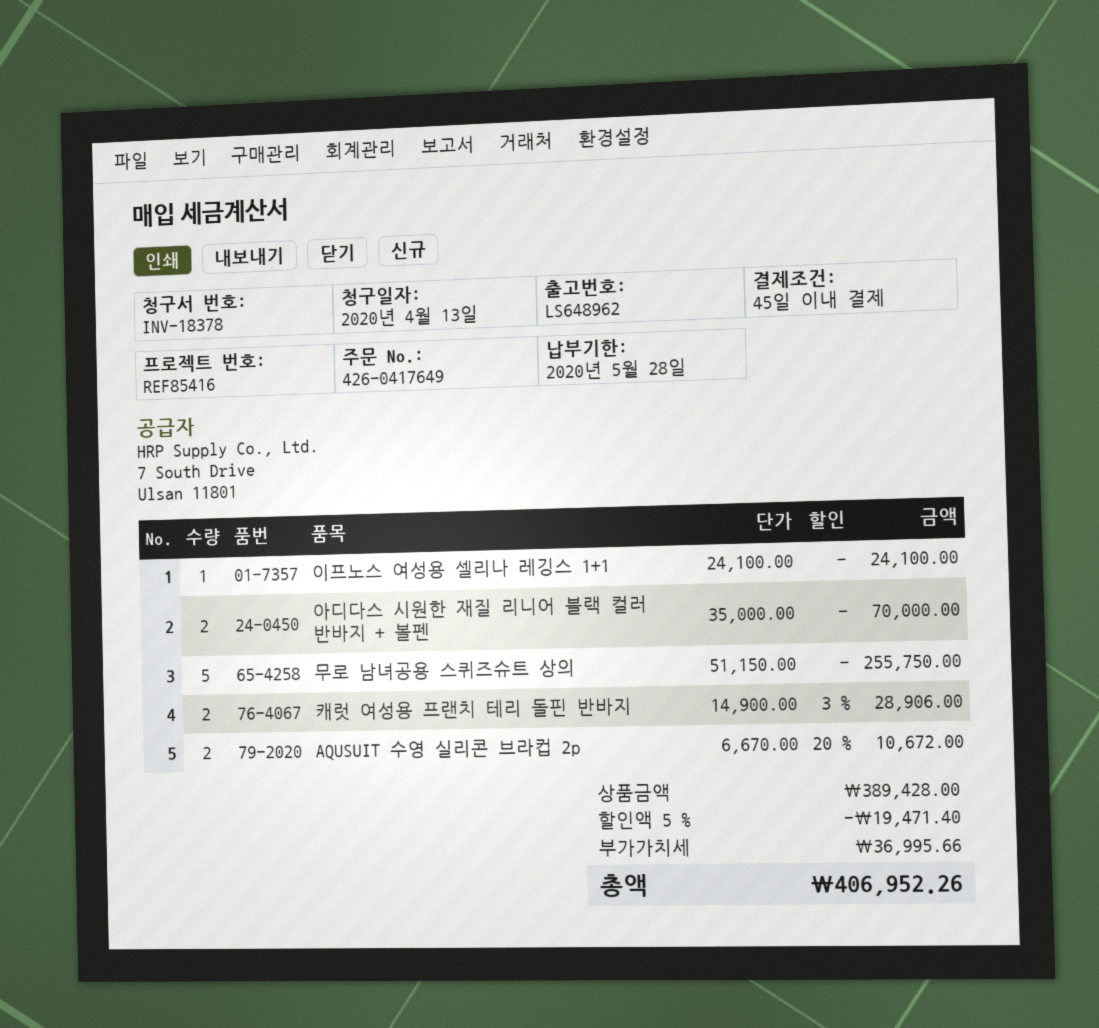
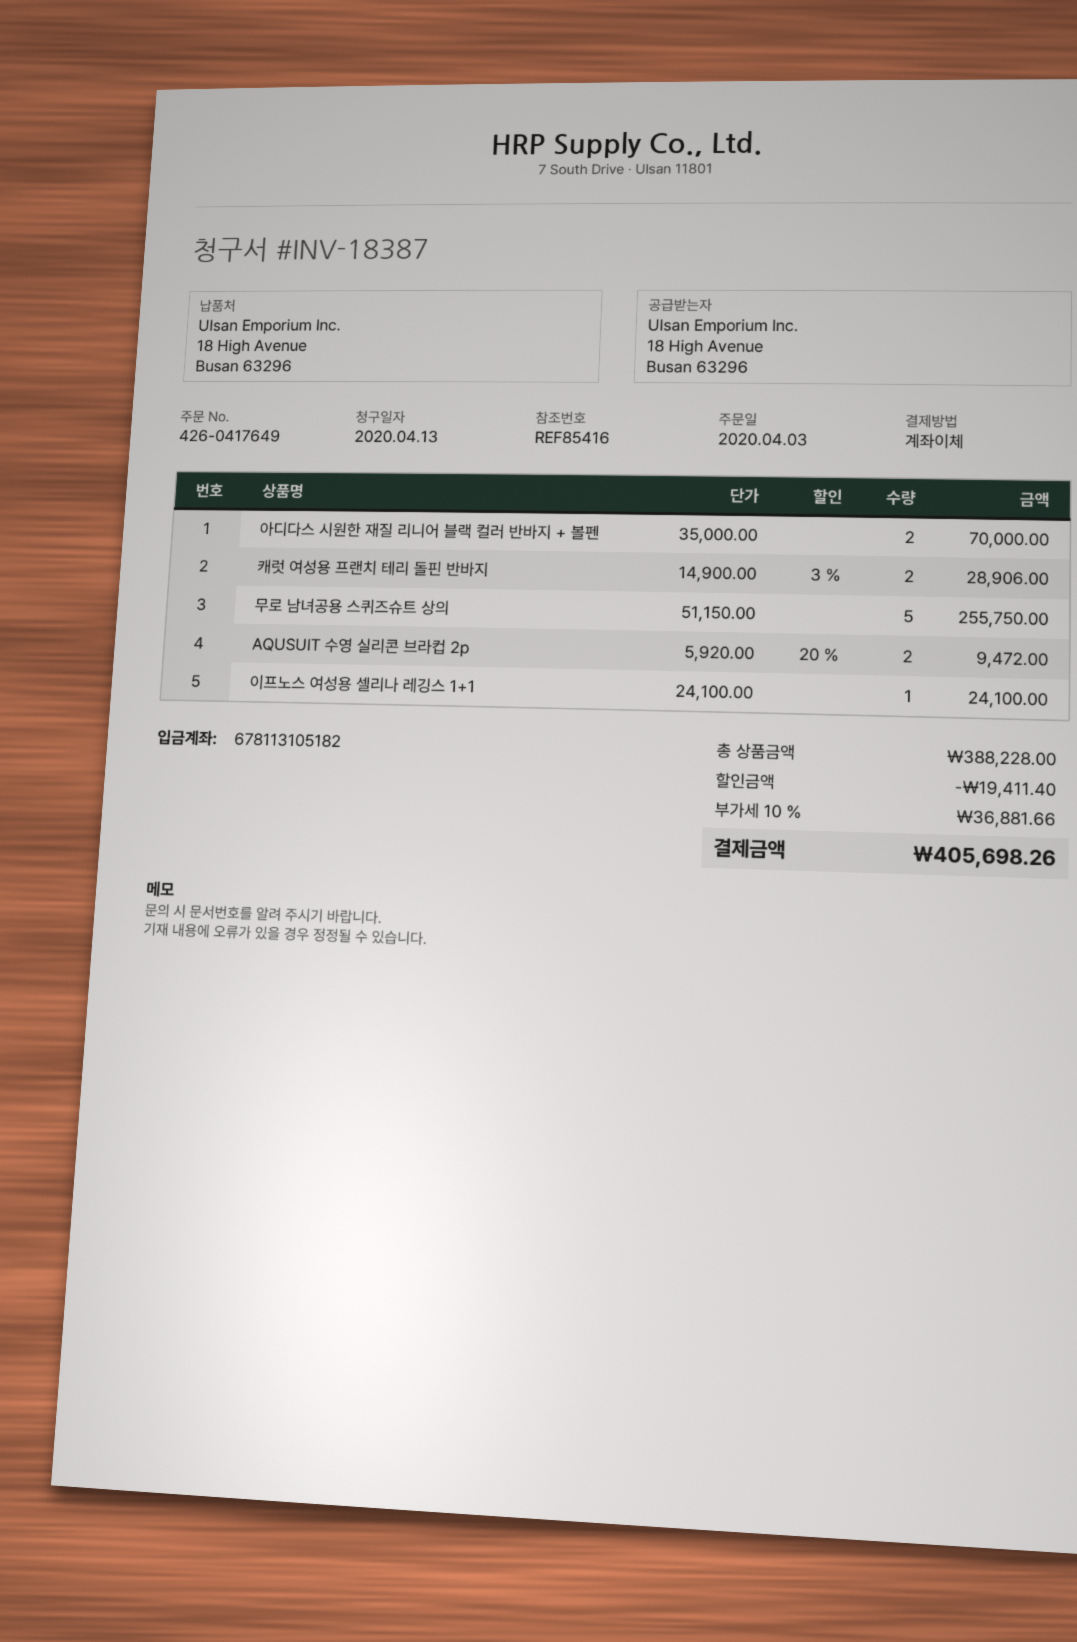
invoice number: INV-18378 -> INV-18387
AQUSUIT 수영 실리콘 브라컵 2p: 2 x 6670.00 - 20% = 10672.00 -> 2 x 5920.00 - 20% = 9472.00
subtotal: 389428.00 -> 388228.00
discount: 19471.40 -> 19411.40
tax: 36995.66 -> 36881.66
total: 406952.26 -> 405698.26

